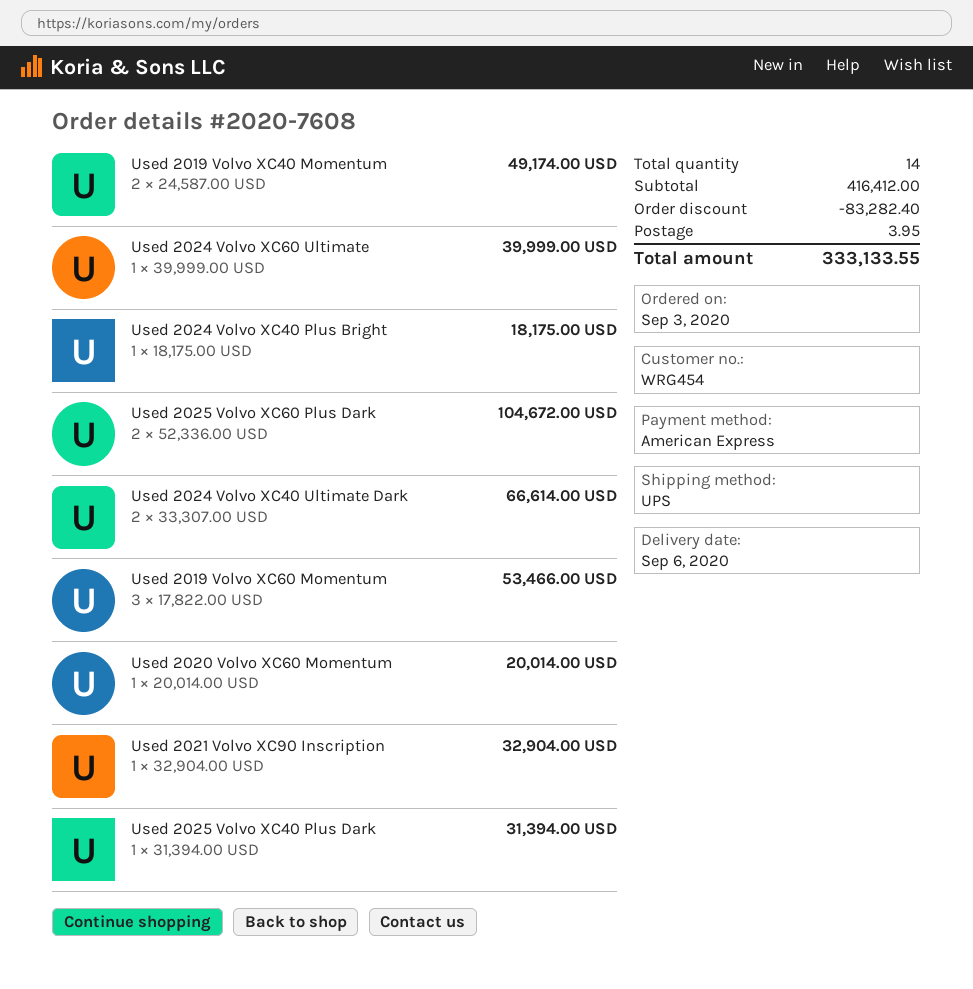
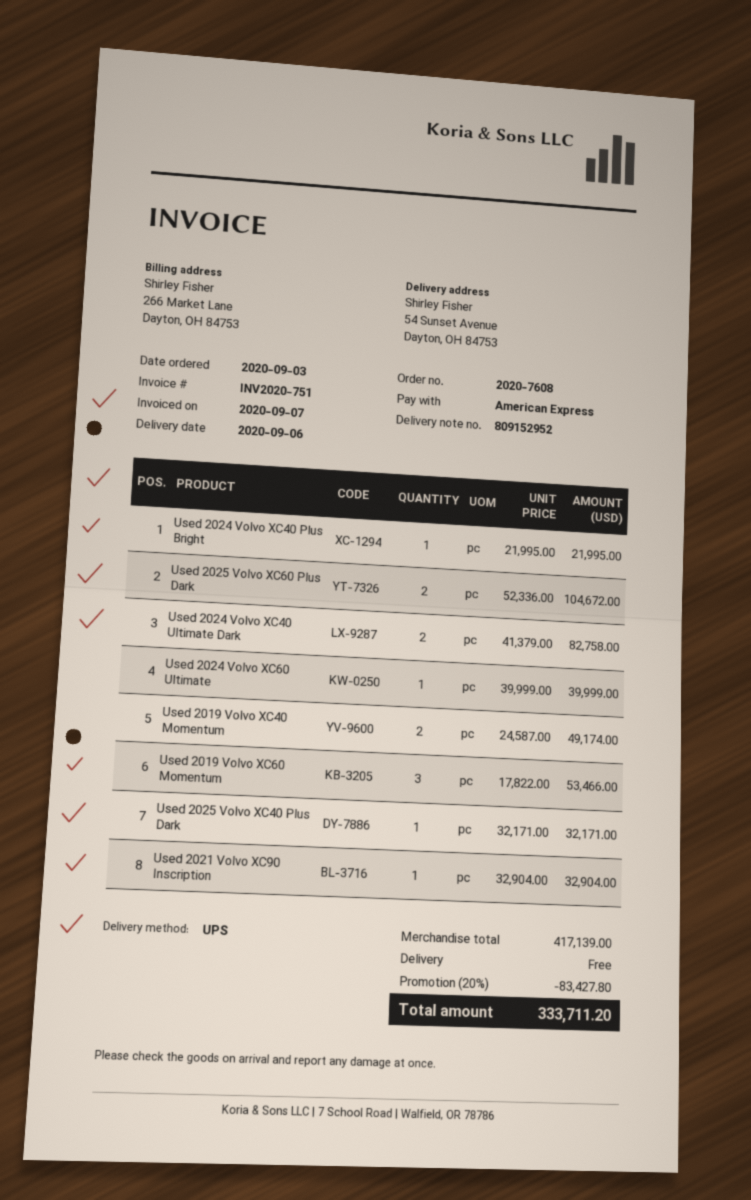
Used 2024 Volvo XC40 Plus Bright: 1 x 18175.00 = 18175.00 -> 1 x 21995.00 = 21995.00
Used 2024 Volvo XC40 Ultimate Dark: 2 x 33307.00 = 66614.00 -> 2 x 41379.00 = 82758.00
Used 2020 Volvo XC60 Momentum: 1 x 20014.00 = 20014.00 -> none
Used 2025 Volvo XC40 Plus Dark: 1 x 31394.00 = 31394.00 -> 1 x 32171.00 = 32171.00
subtotal: 416412.00 -> 417139.00
discount: 83282.40 -> 83427.80
shipping: 3.95 -> 0.00
total: 333133.55 -> 333711.20

